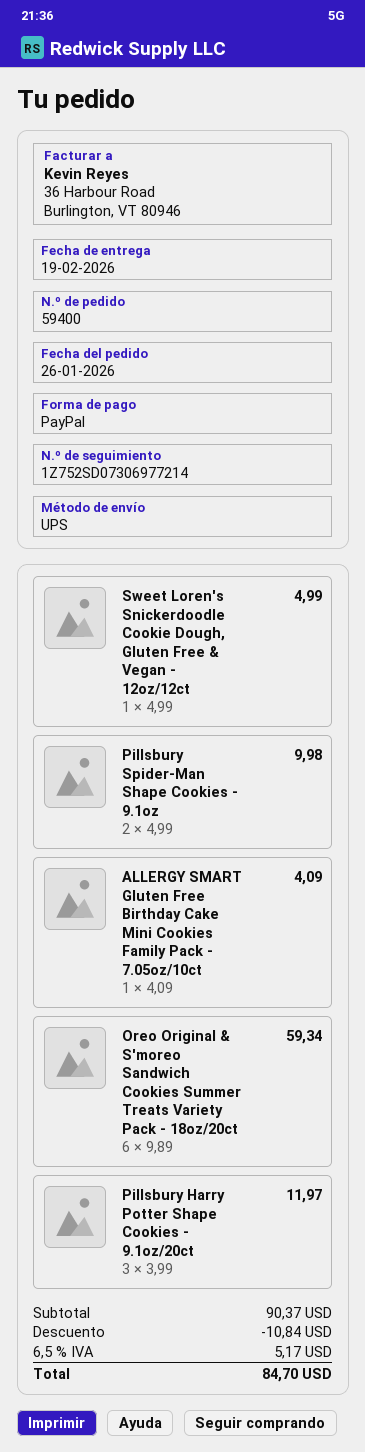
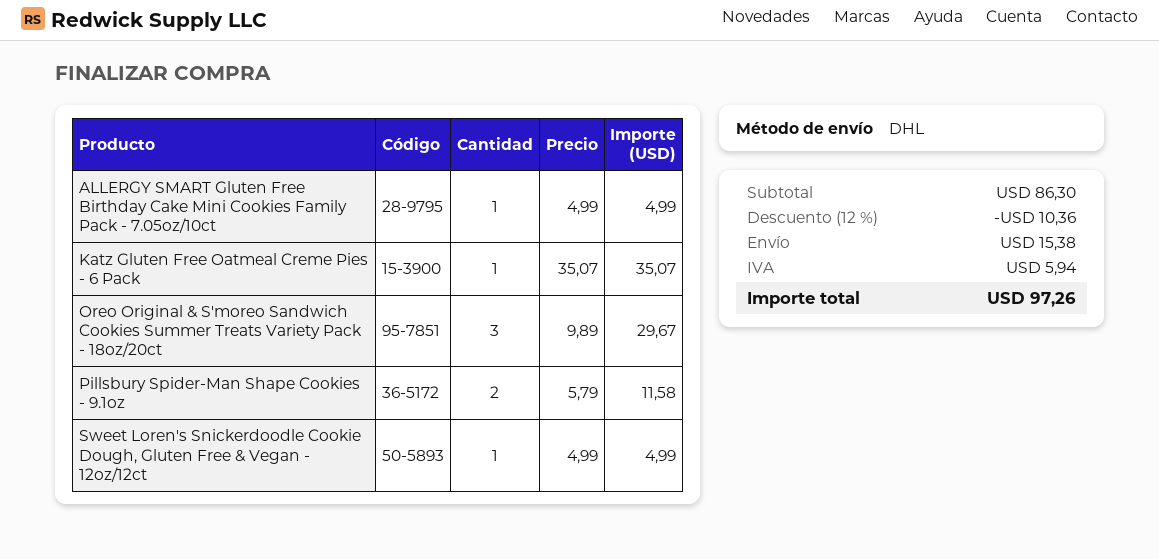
shipping method: UPS -> DHL
Pillsbury Spider-Man Shape Cookies - 9.1oz: 2 x 4.99 = 9.98 -> 2 x 5.79 = 11.58
ALLERGY SMART Gluten Free Birthday Cake Mini Cookies Family Pack - 7.05oz/10ct: 1 x 4.09 = 4.09 -> 1 x 4.99 = 4.99
Oreo Original & S'moreo Sandwich Cookies Summer Treats Variety Pack - 18oz/20ct: 6 x 9.89 = 59.34 -> 3 x 9.89 = 29.67
Pillsbury Harry Potter Shape Cookies - 9.1oz/20ct: 3 x 3.99 = 11.97 -> none
Katz Gluten Free Oatmeal Creme Pies - 6 Pack: none -> 1 x 35.07 = 35.07
subtotal: 90.37 -> 86.30
discount: 10.84 -> 10.36
shipping: none -> 15.38
tax: 5.17 -> 5.94
total: 84.70 -> 97.26

